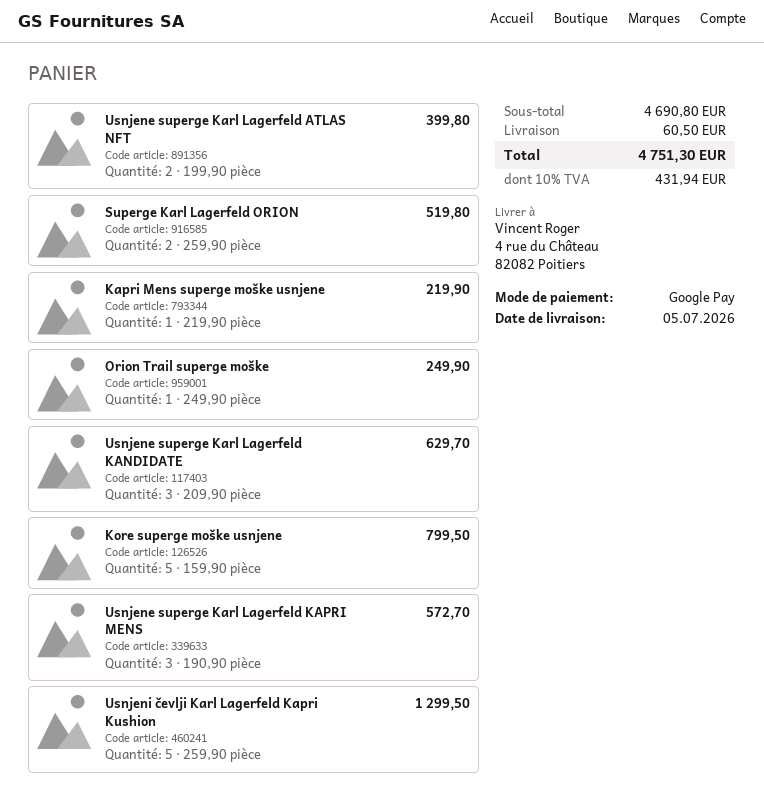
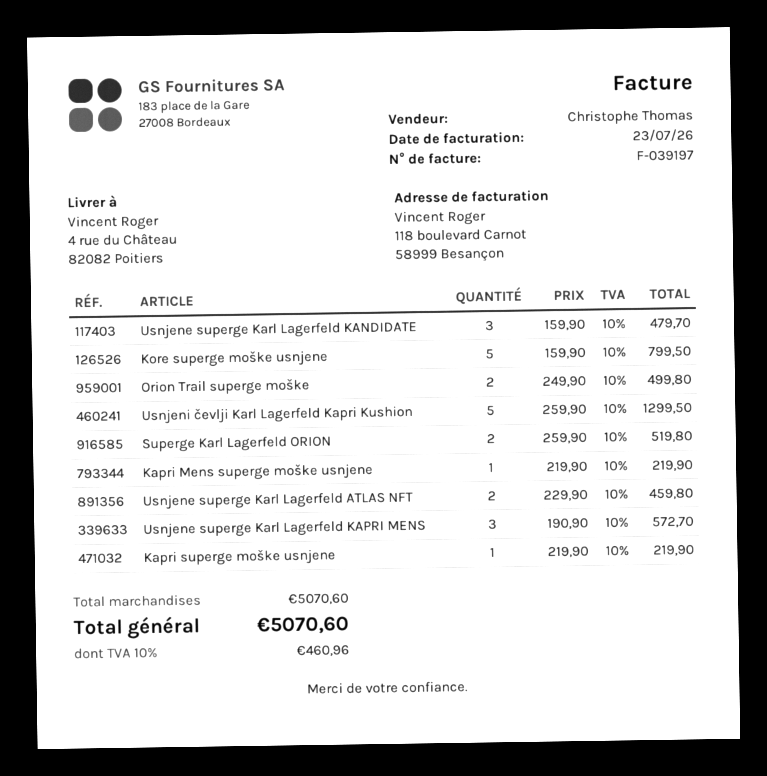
Usnjene superge Karl Lagerfeld ATLAS NFT: 2 x 199.90 = 399.80 -> 2 x 229.90 = 459.80
Orion Trail superge moške: 1 x 249.90 = 249.90 -> 2 x 249.90 = 499.80
Usnjene superge Karl Lagerfeld KANDIDATE: 3 x 209.90 = 629.70 -> 3 x 159.90 = 479.70
Kapri superge moške usnjene: none -> 1 x 219.90 = 219.90
subtotal: 4690.80 -> 5070.60
shipping: 60.50 -> none
tax: 10% = 431.94 -> 10% = 460.96
total: 4751.30 -> 5070.60

